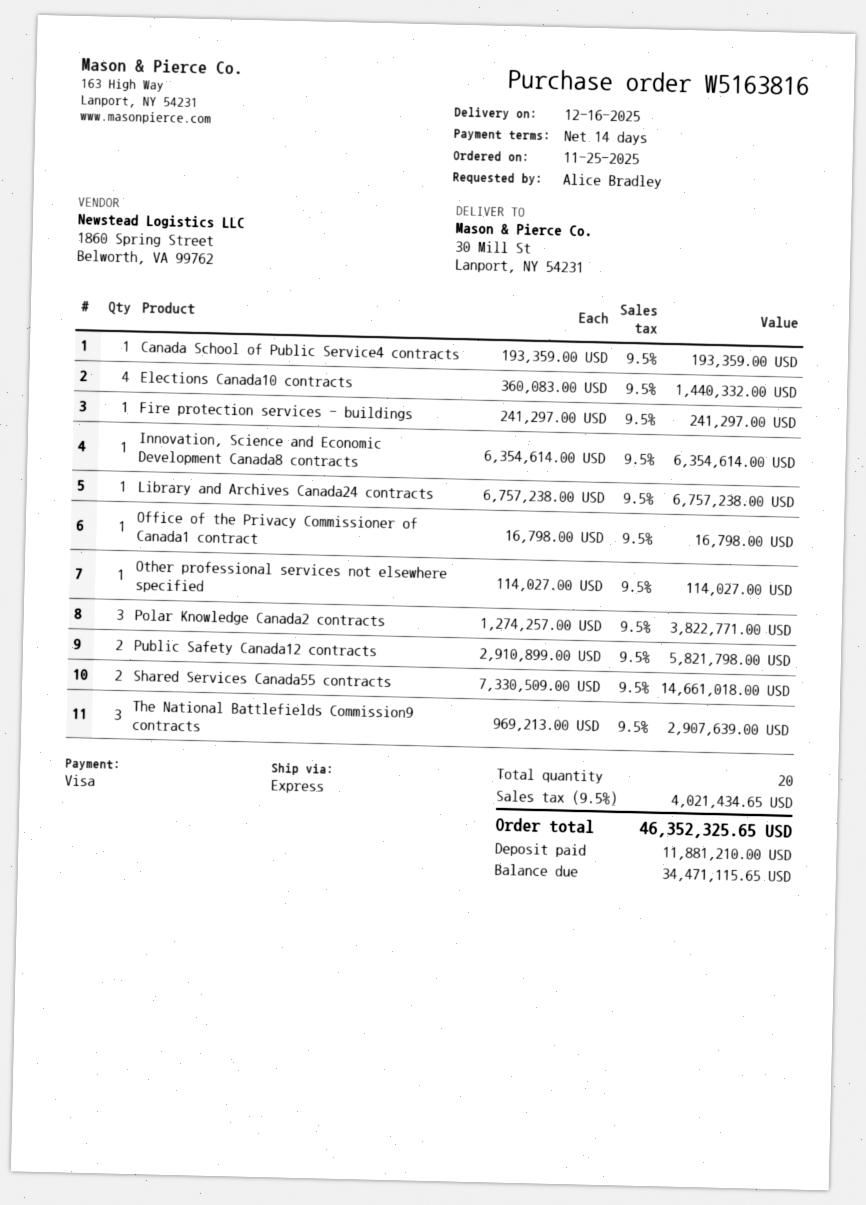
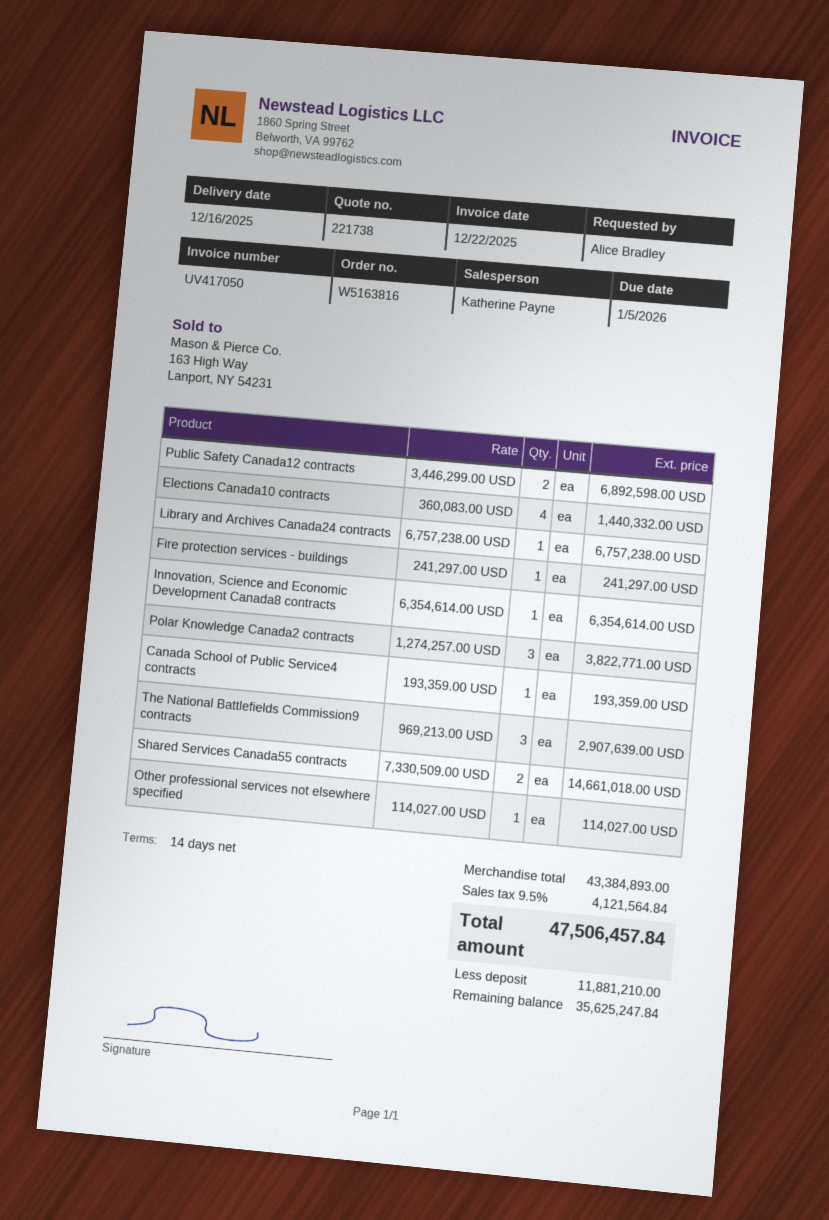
Office of the Privacy Commissioner of Canada1 contract: 1 x 16798.00 = 16798.00 -> none
Public Safety Canada12 contracts: 2 x 2910899.00 = 5821798.00 -> 2 x 3446299.00 = 6892598.00
tax: 9.5% = 4021434.65 -> 9.5% = 4121564.84
total: 46352325.65 -> 47506457.84
balance: 34471115.65 -> 35625247.84

